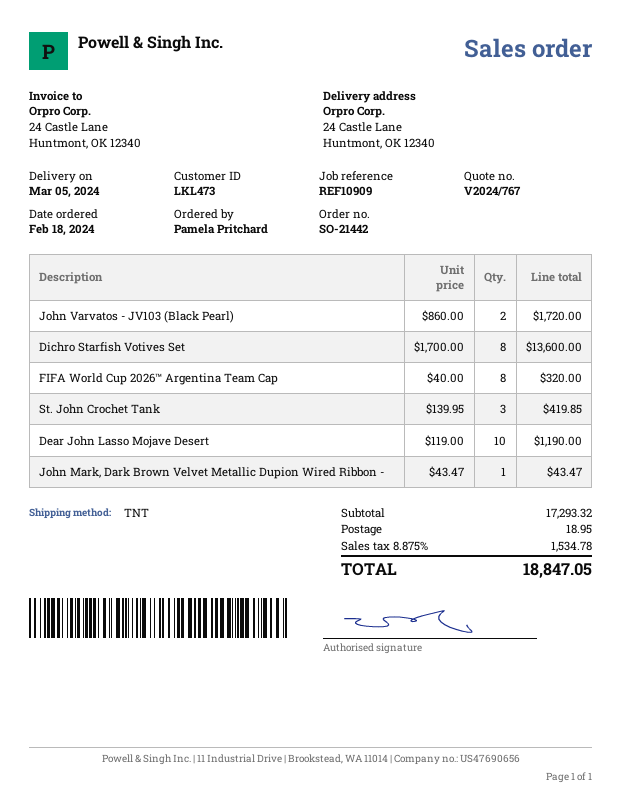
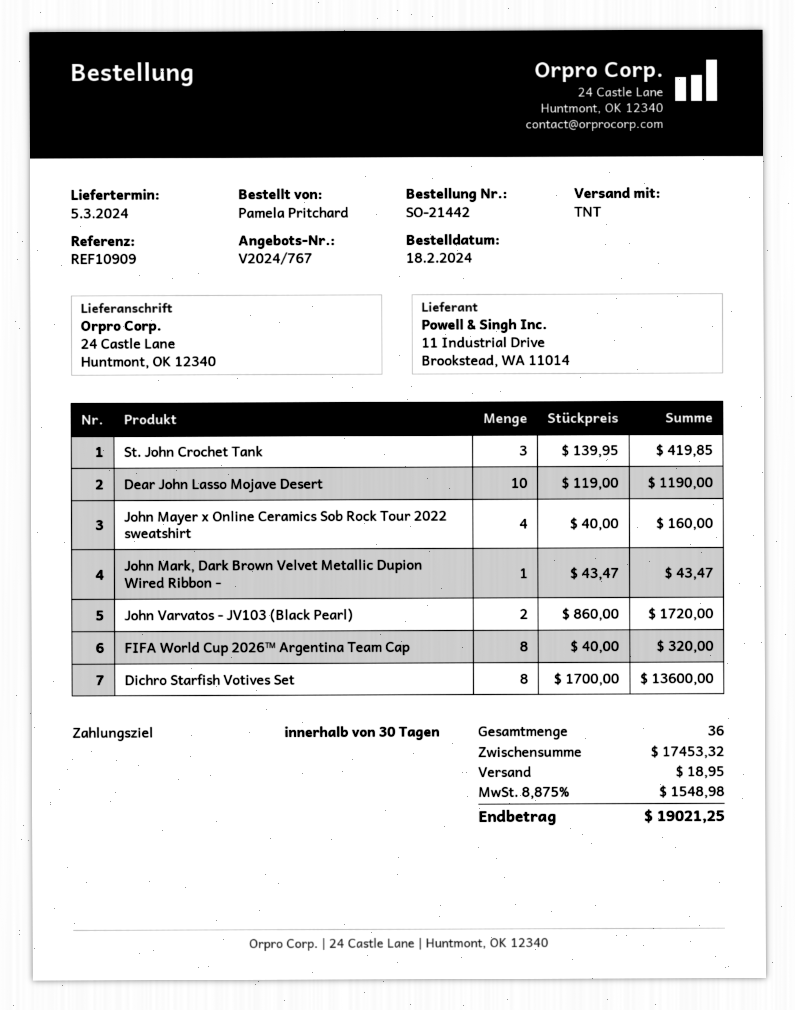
John Mayer x Online Ceramics Sob Rock Tour 2022 sweatshirt: none -> 4 x 40.00 = 160.00
subtotal: 17293.32 -> 17453.32
tax: 8.875% = 1534.78 -> 8.875% = 1548.98
total: 18847.05 -> 19021.25

